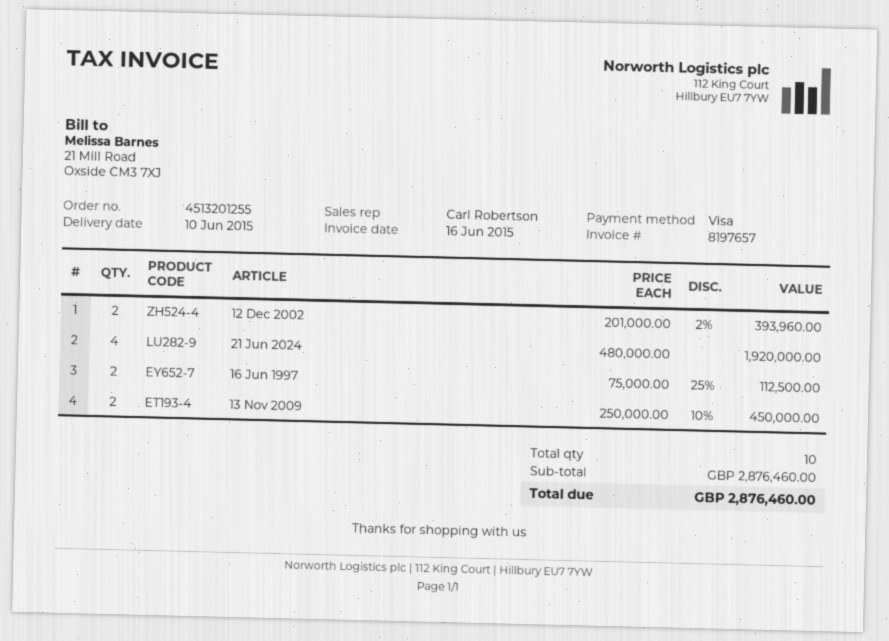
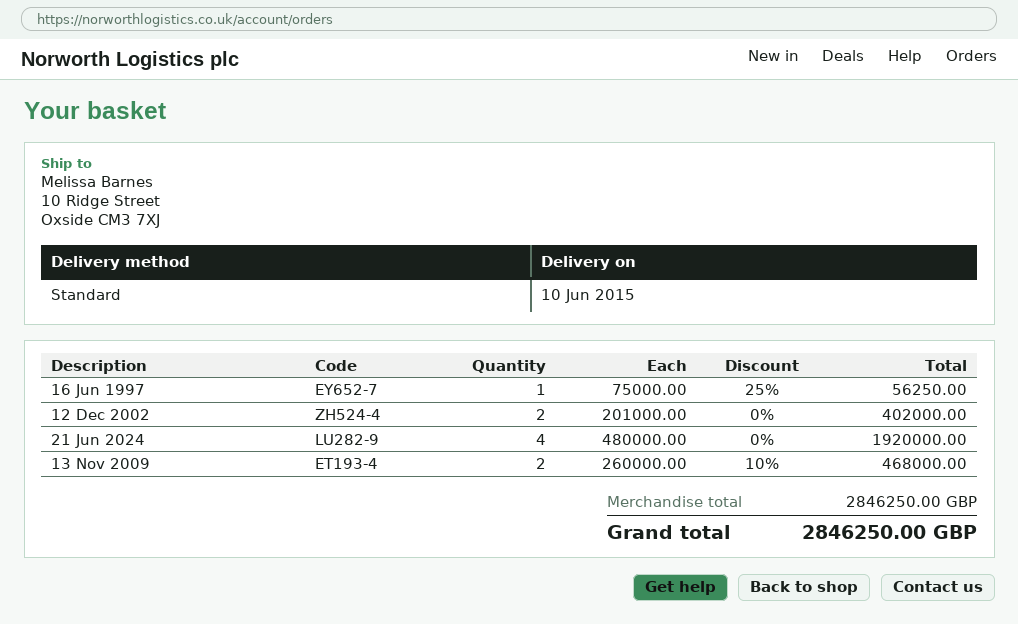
12 Dec 2002: 2 x 201000.00 - 2% = 393960.00 -> 2 x 201000.00 = 402000.00
16 Jun 1997: 2 x 75000.00 - 25% = 112500.00 -> 1 x 75000.00 - 25% = 56250.00
13 Nov 2009: 2 x 250000.00 - 10% = 450000.00 -> 2 x 260000.00 - 10% = 468000.00
subtotal: 2876460.00 -> 2846250.00
total: 2876460.00 -> 2846250.00

